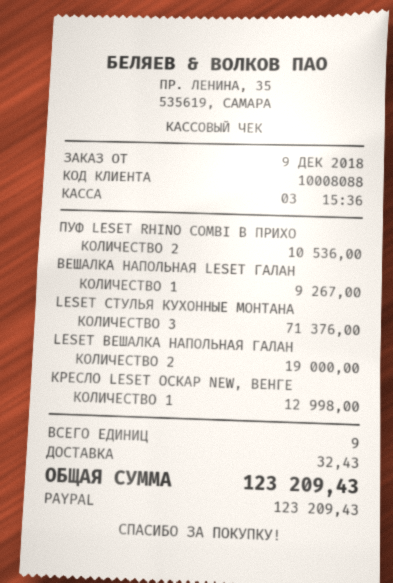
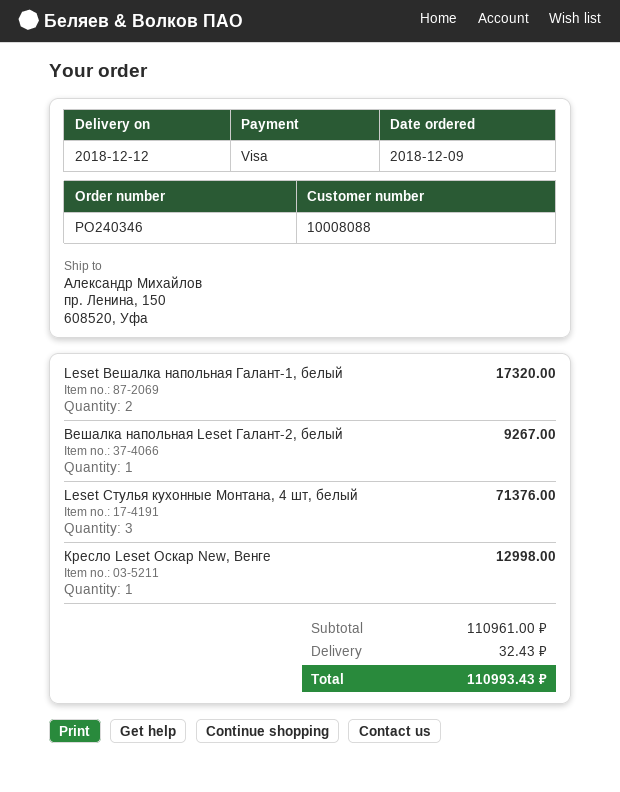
payment method: PayPal -> Visa
ПУФ LESET RHINO COMBI В ПРИХО: 2 for 10536.00 -> none
LESET ВЕШАЛКА НАПОЛЬНАЯ ГАЛАН: 2 for 19000.00 -> 2 for 17320.00
total: 123209.43 -> 110993.43

